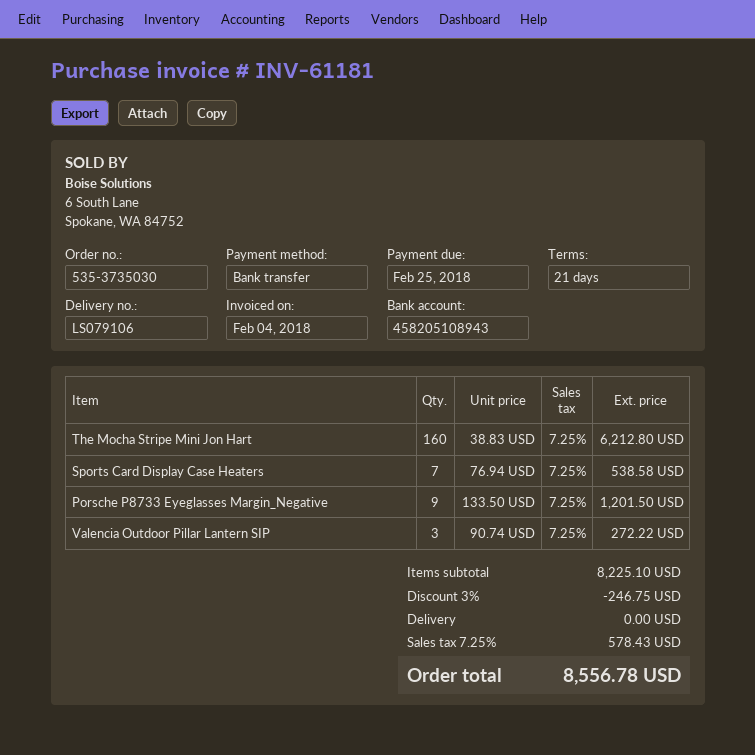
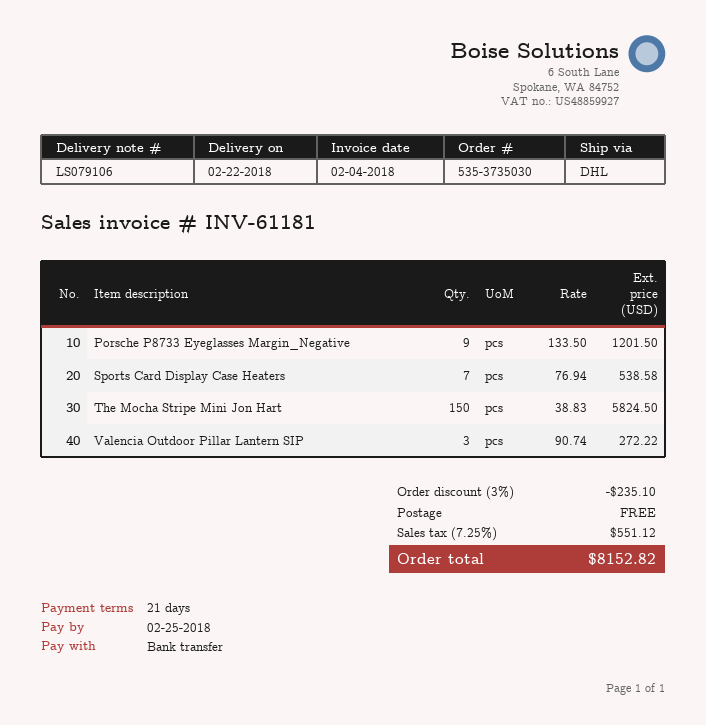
The Mocha Stripe Mini Jon Hart: 160 x 38.83 = 6212.80 -> 150 x 38.83 = 5824.50
discount: 3% = 246.75 -> 3% = 235.10
tax: 7.25% = 578.43 -> 7.25% = 551.12
total: 8556.78 -> 8152.82

